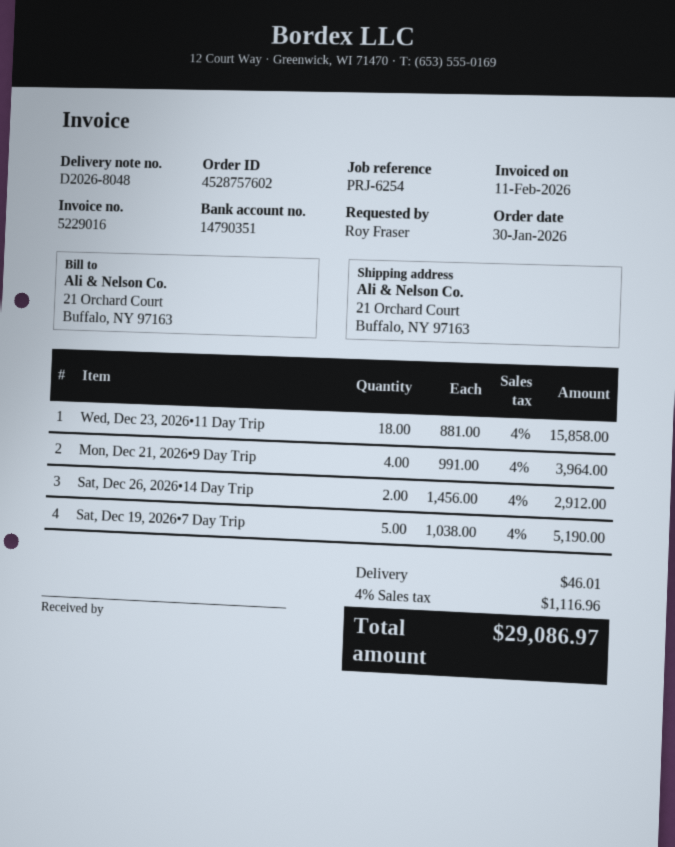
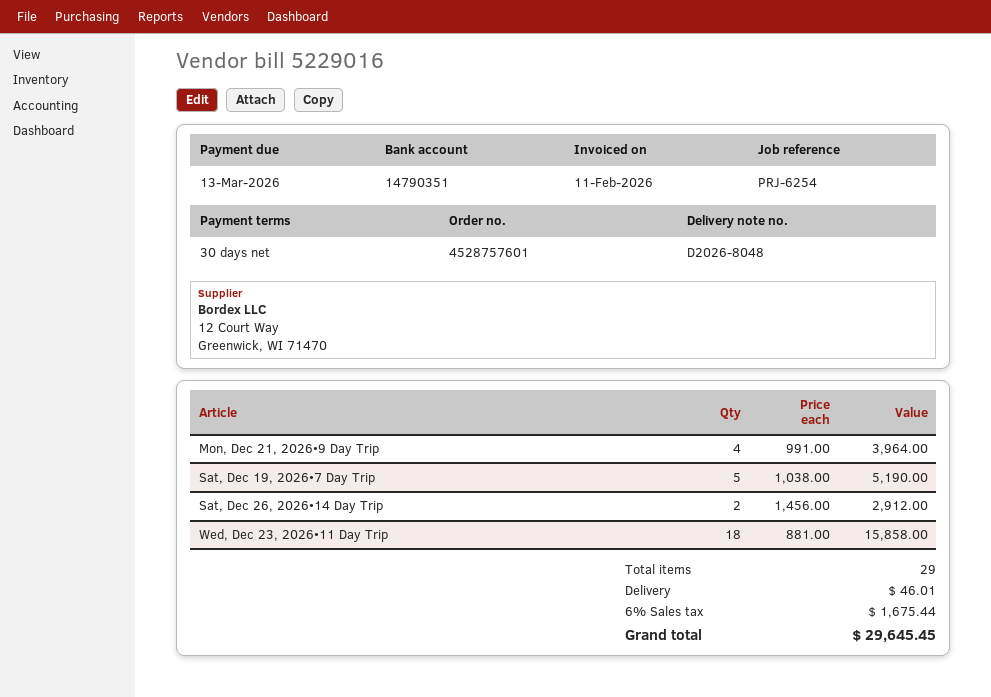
order number: 4528757602 -> 4528757601
tax: 4% = 1116.96 -> 6% = 1675.44
total: 29086.97 -> 29645.45

